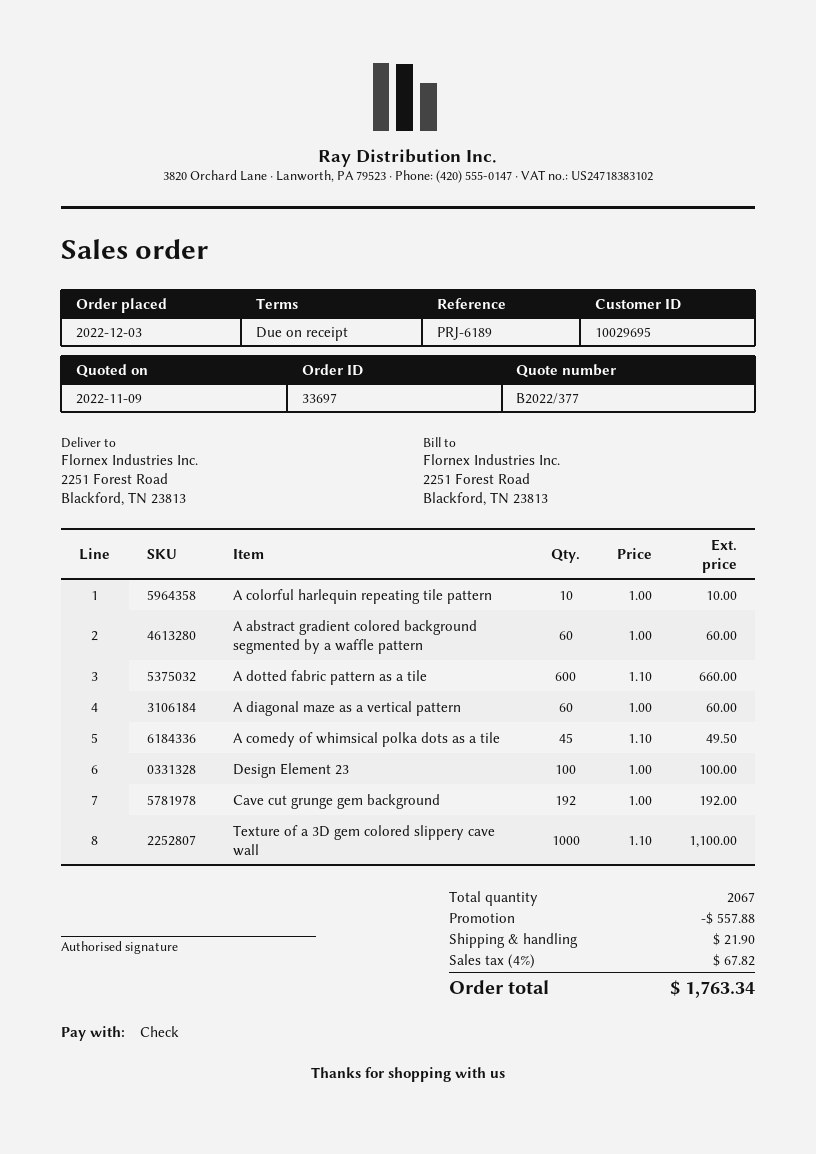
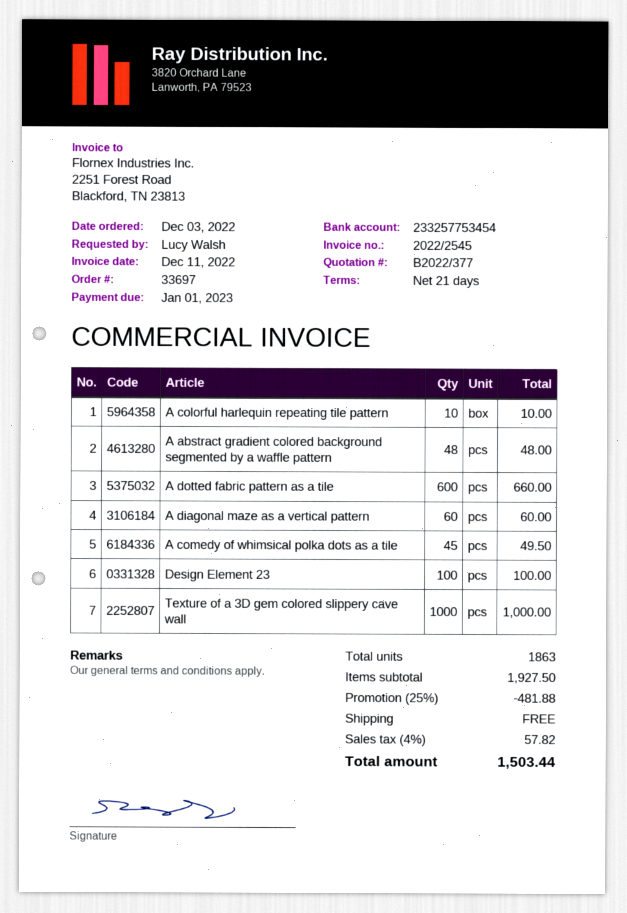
payment terms: on receipt -> 21 days
A abstract gradient colored background segmented by a waffle pattern: 60 for 60.00 -> 48 for 48.00
Cave cut grunge gem background: 192 for 192.00 -> none
Texture of a 3D gem colored slippery cave wall: 1000 for 1100.00 -> 1000 for 1000.00
total quantity: 2067 -> 1863
discount: 557.88 -> 481.88
shipping: 21.90 -> 0.00
tax: 4% = 67.82 -> 4% = 57.82
total: 1763.34 -> 1503.44

